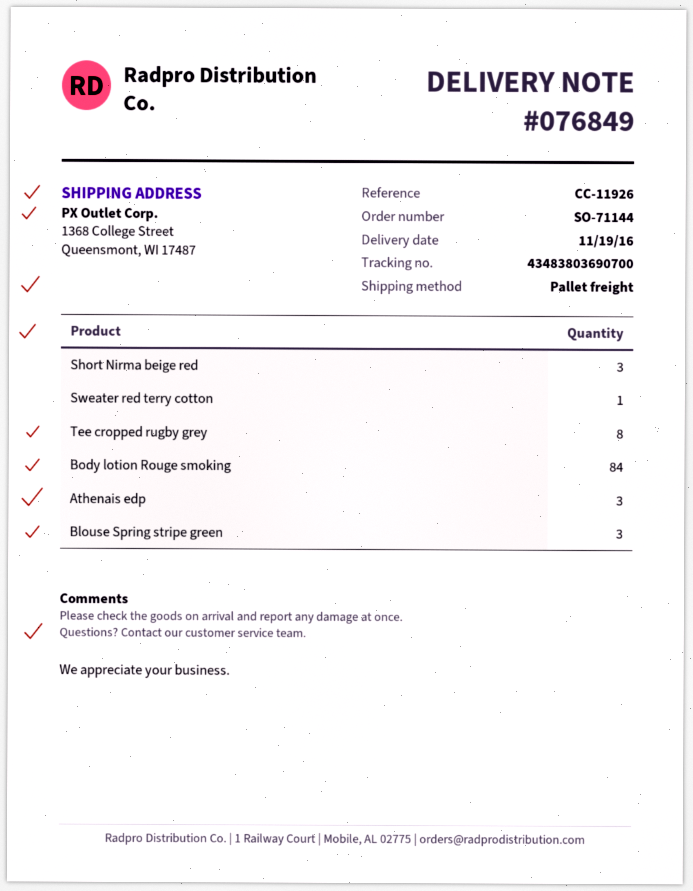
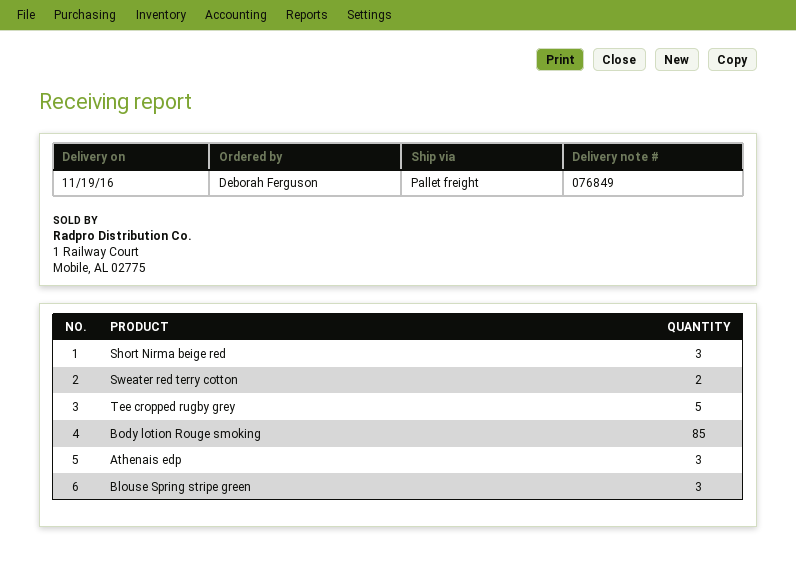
Sweater red terry cotton: 1 -> 2
Tee cropped rugby grey: 8 -> 5
Body lotion Rouge smoking: 84 -> 85

